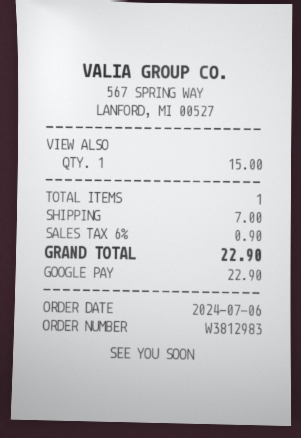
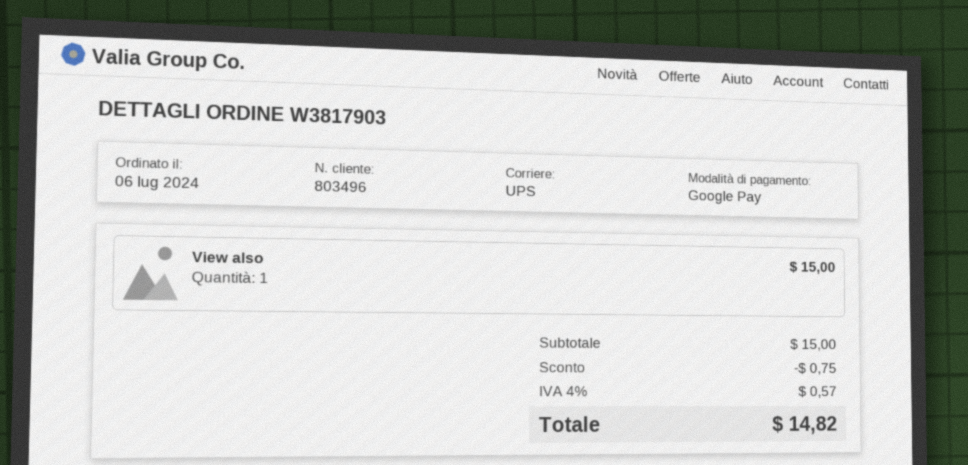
order number: W3812983 -> W3817903
discount: none -> 0.75
shipping: 7.00 -> none
tax: 6% = 0.90 -> 4% = 0.57
total: 22.90 -> 14.82

